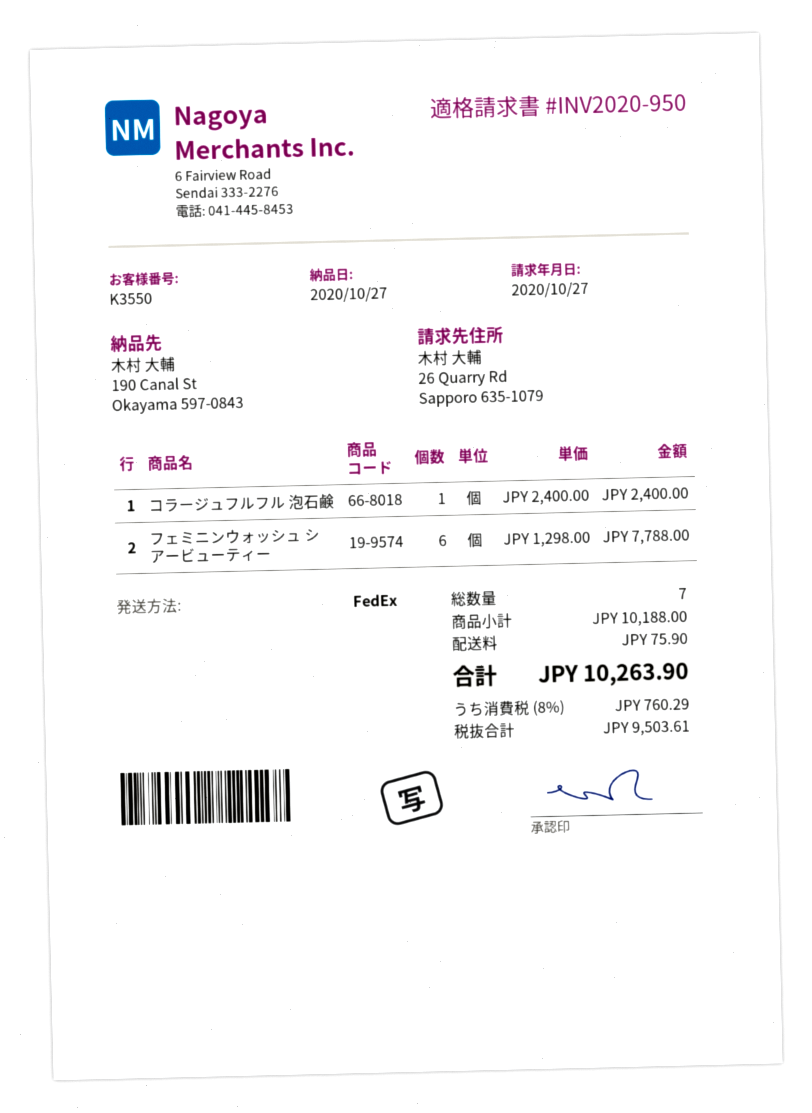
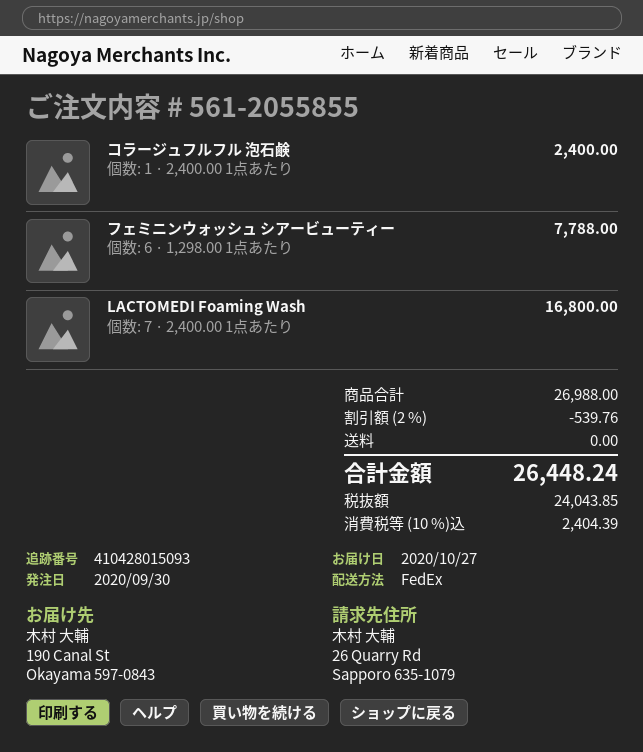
LACTOMEDI Foaming Wash: none -> 7 x 2400.00 = 16800.00
subtotal: 10188.00 -> 26988.00
discount: none -> 2% = 539.76
shipping: 75.90 -> 0.00
net: 9503.61 -> 24043.85
tax: 8% = 760.29 -> 10% = 2404.39
total: 10263.90 -> 26448.24

